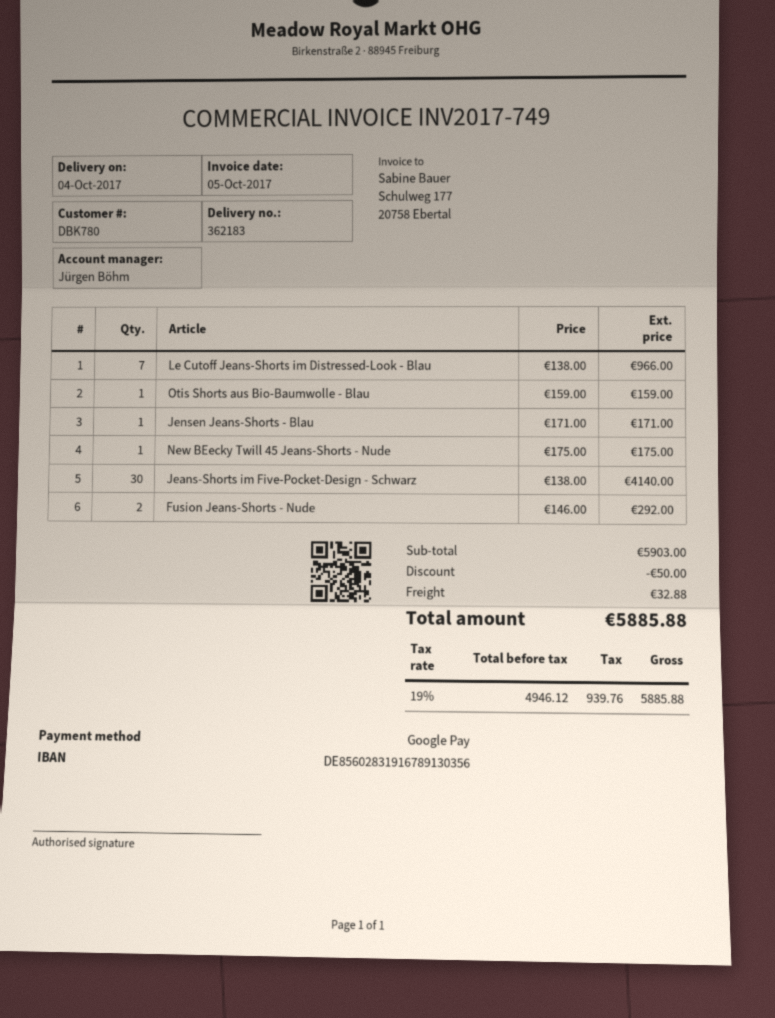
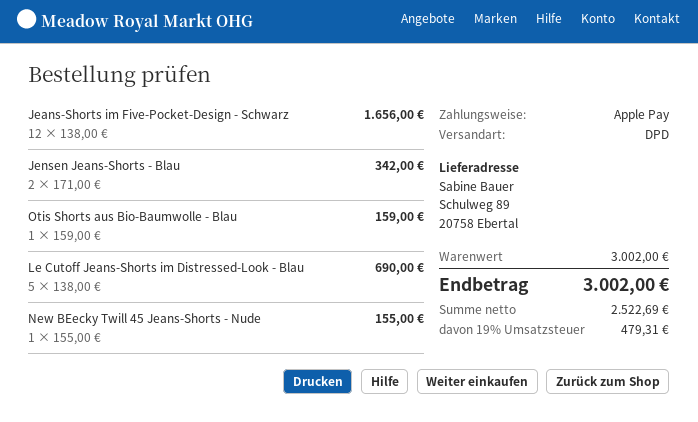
payment method: Google Pay -> Apple Pay
Le Cutoff Jeans-Shorts im Distressed-Look - Blau: 7 x 138.00 = 966.00 -> 5 x 138.00 = 690.00
Jensen Jeans-Shorts - Blau: 1 x 171.00 = 171.00 -> 2 x 171.00 = 342.00
New BEecky Twill 45 Jeans-Shorts - Nude: 1 x 175.00 = 175.00 -> 1 x 155.00 = 155.00
Jeans-Shorts im Five-Pocket-Design - Schwarz: 30 x 138.00 = 4140.00 -> 12 x 138.00 = 1656.00
Fusion Jeans-Shorts - Nude: 2 x 146.00 = 292.00 -> none
subtotal: 5903.00 -> 3002.00
discount: 50.00 -> none
shipping: 32.88 -> none
net: 4946.12 -> 2522.69
tax: 19% = 939.76 -> 19% = 479.31
total: 5885.88 -> 3002.00

